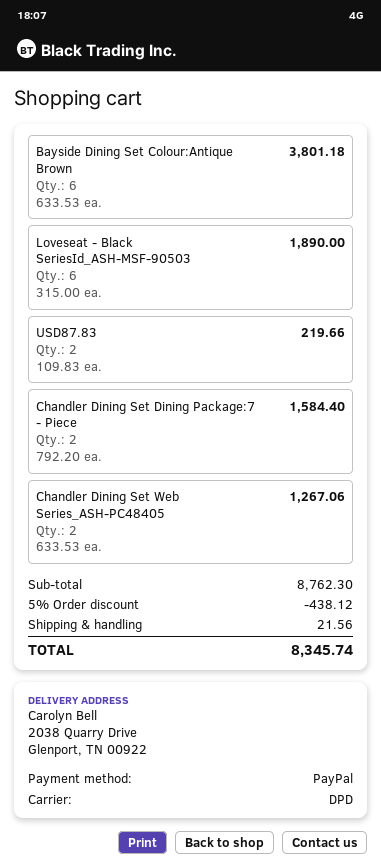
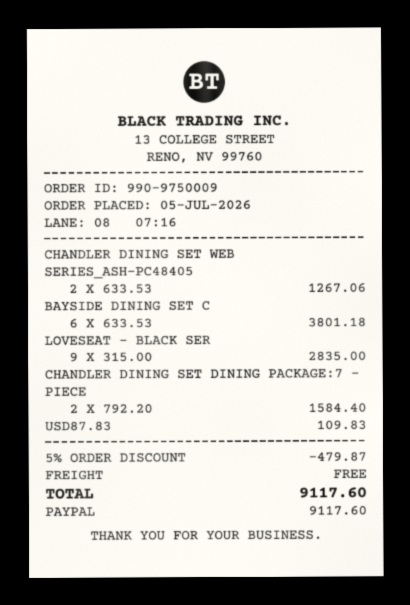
Loveseat - Black SeriesId_ASH-MSF-90503: 6 x 315.00 = 1890.00 -> 9 x 315.00 = 2835.00
USD87.83: 2 x 109.83 = 219.66 -> 1 x 109.83 = 109.83
discount: 5% = 438.12 -> 5% = 479.87
shipping: 21.56 -> 0.00
total: 8345.74 -> 9117.60

